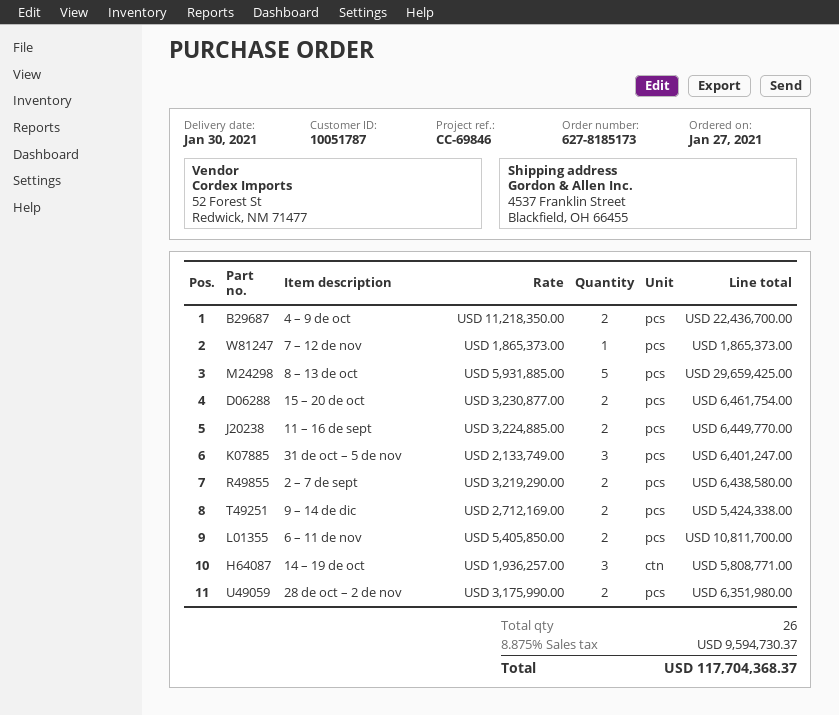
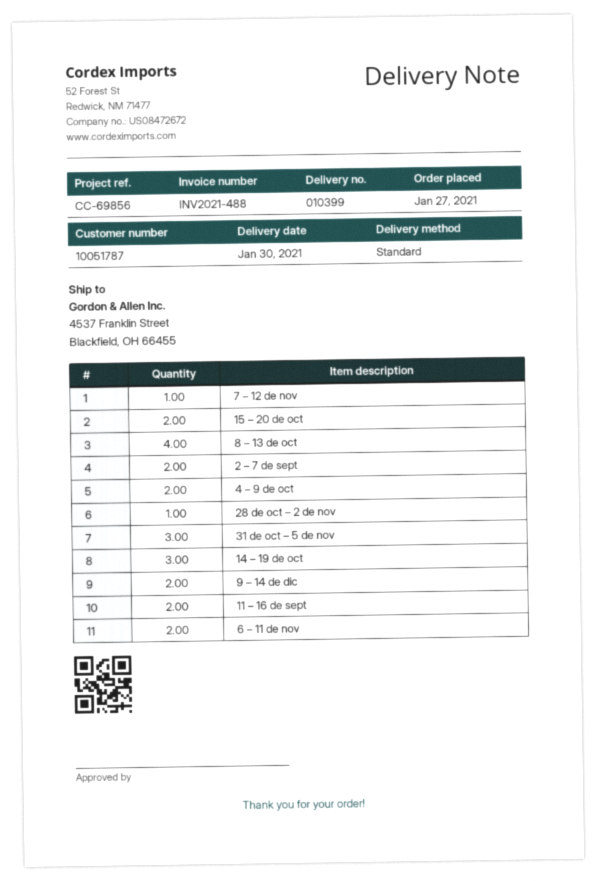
reference: CC-69846 -> CC-69856
8 – 13 de oct: 5 -> 4
28 de oct – 2 de nov: 2 -> 1

